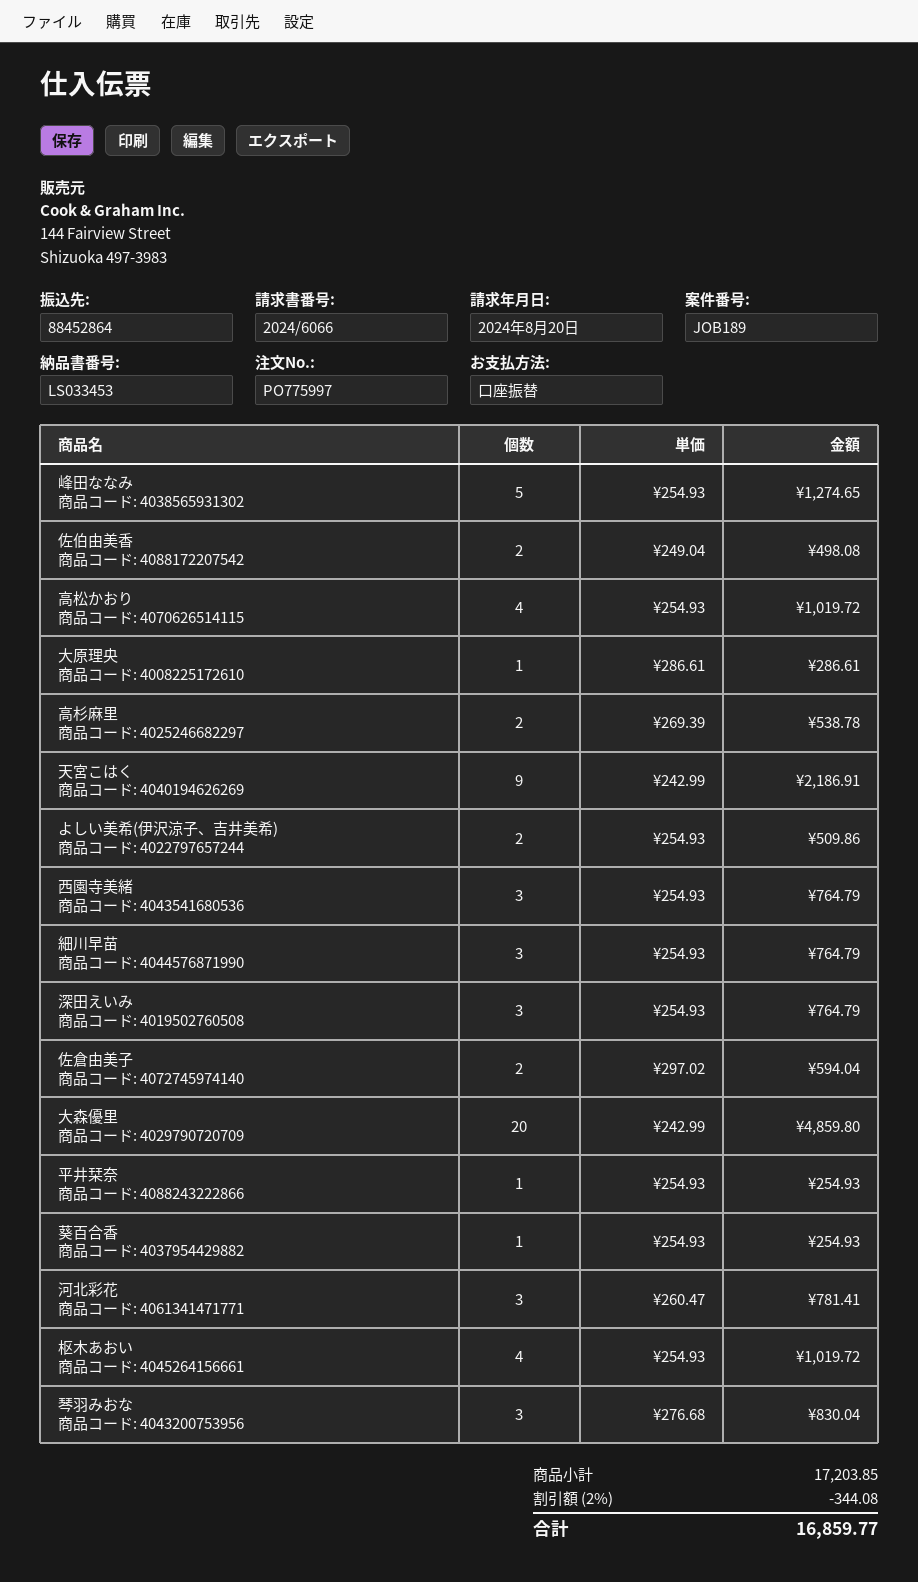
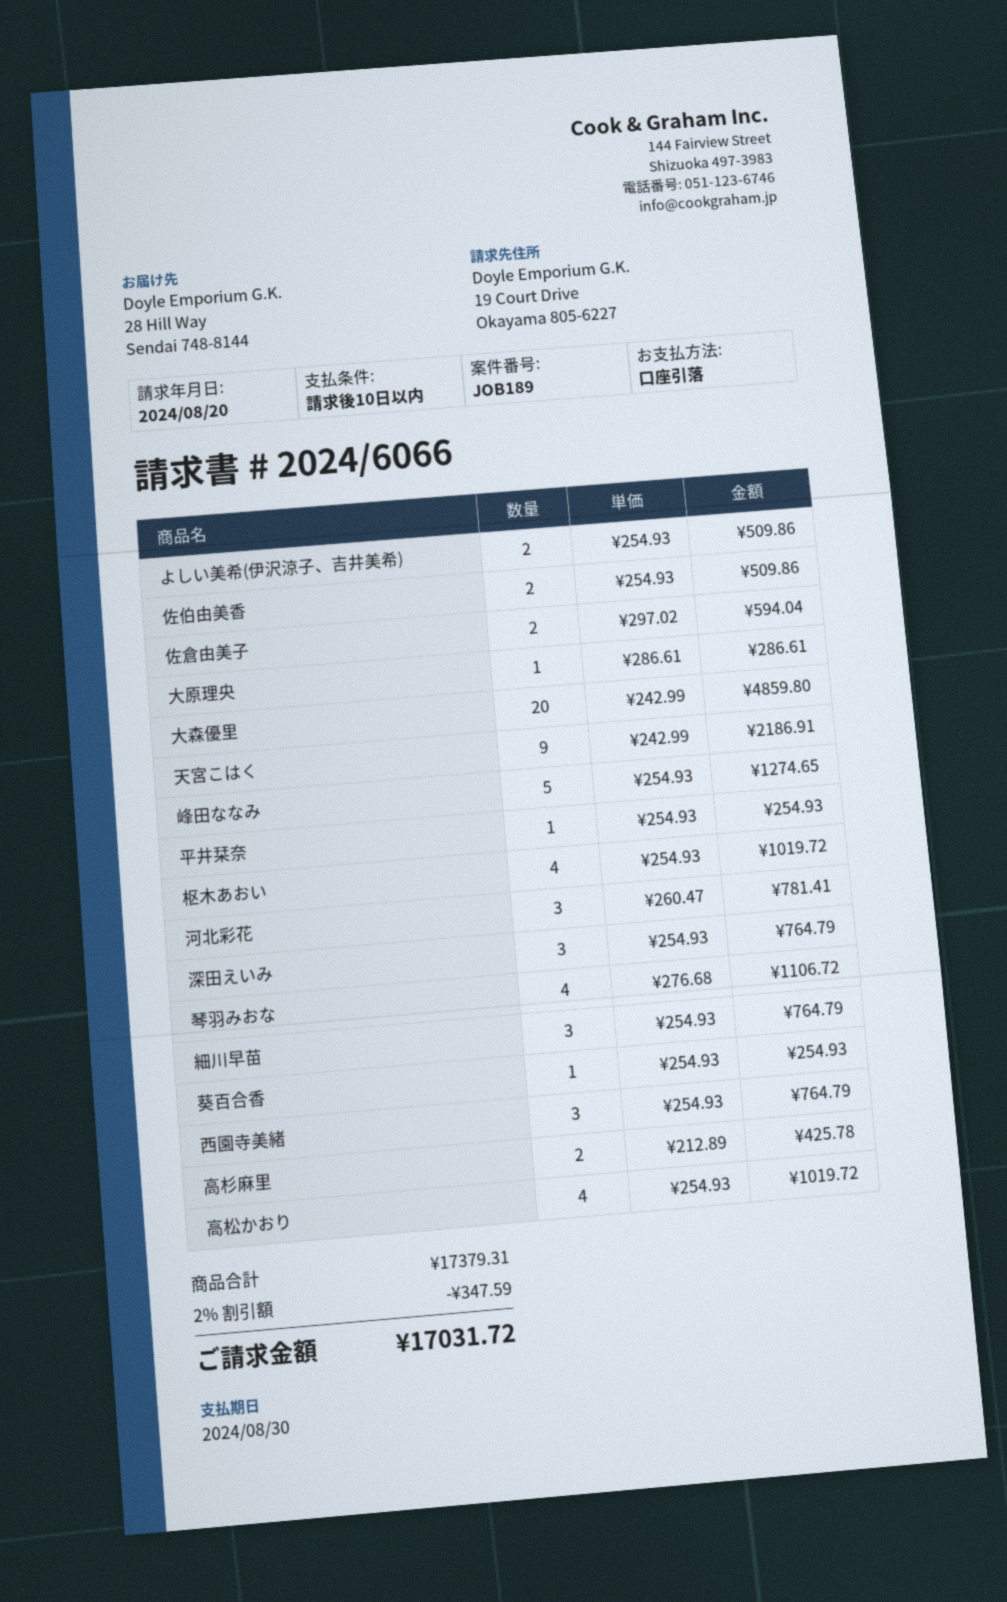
佐伯由美香: 2 x 249.04 = 498.08 -> 2 x 254.93 = 509.86
高杉麻里: 2 x 269.39 = 538.78 -> 2 x 212.89 = 425.78
琴羽みおな: 3 x 276.68 = 830.04 -> 4 x 276.68 = 1106.72
subtotal: 17203.85 -> 17379.31
discount: 2% = 344.08 -> 2% = 347.59
total: 16859.77 -> 17031.72

